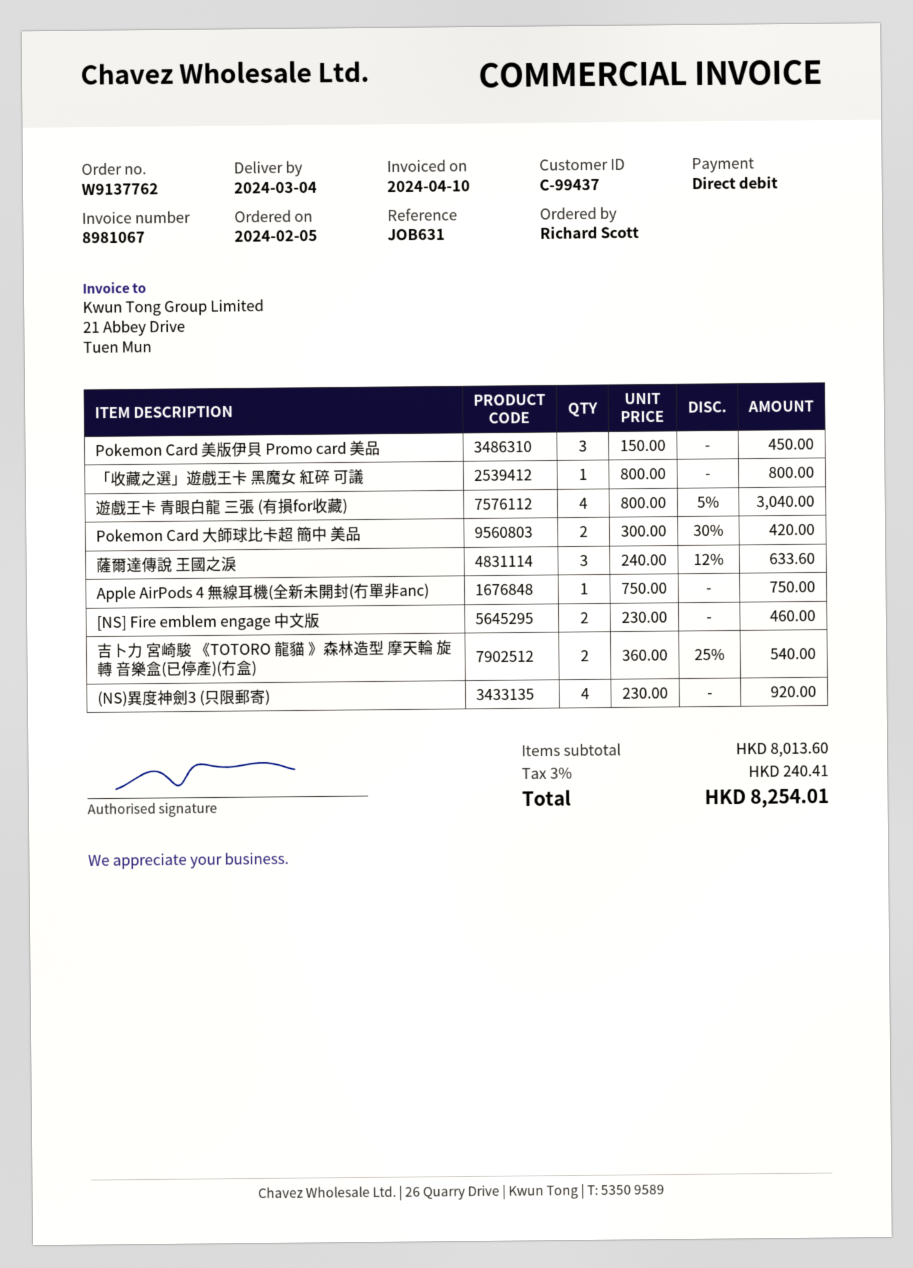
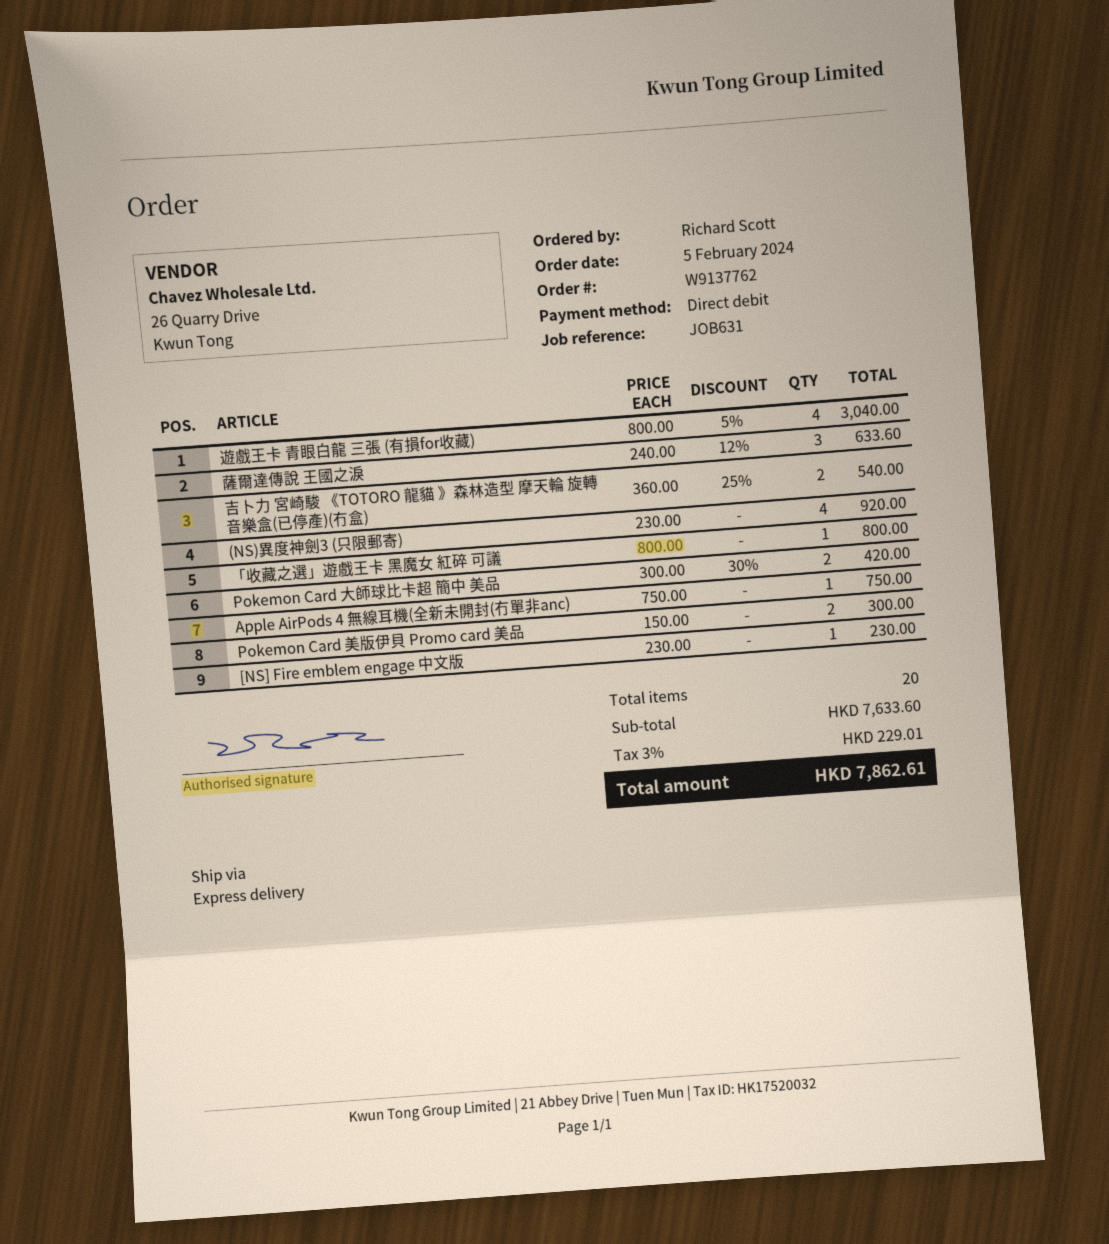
Pokemon Card 美版伊貝 Promo card 美品: 3 x 150.00 = 450.00 -> 2 x 150.00 = 300.00
[NS] Fire emblem engage 中文版: 2 x 230.00 = 460.00 -> 1 x 230.00 = 230.00
subtotal: 8013.60 -> 7633.60
tax: 3% = 240.41 -> 3% = 229.01
total: 8254.01 -> 7862.61

